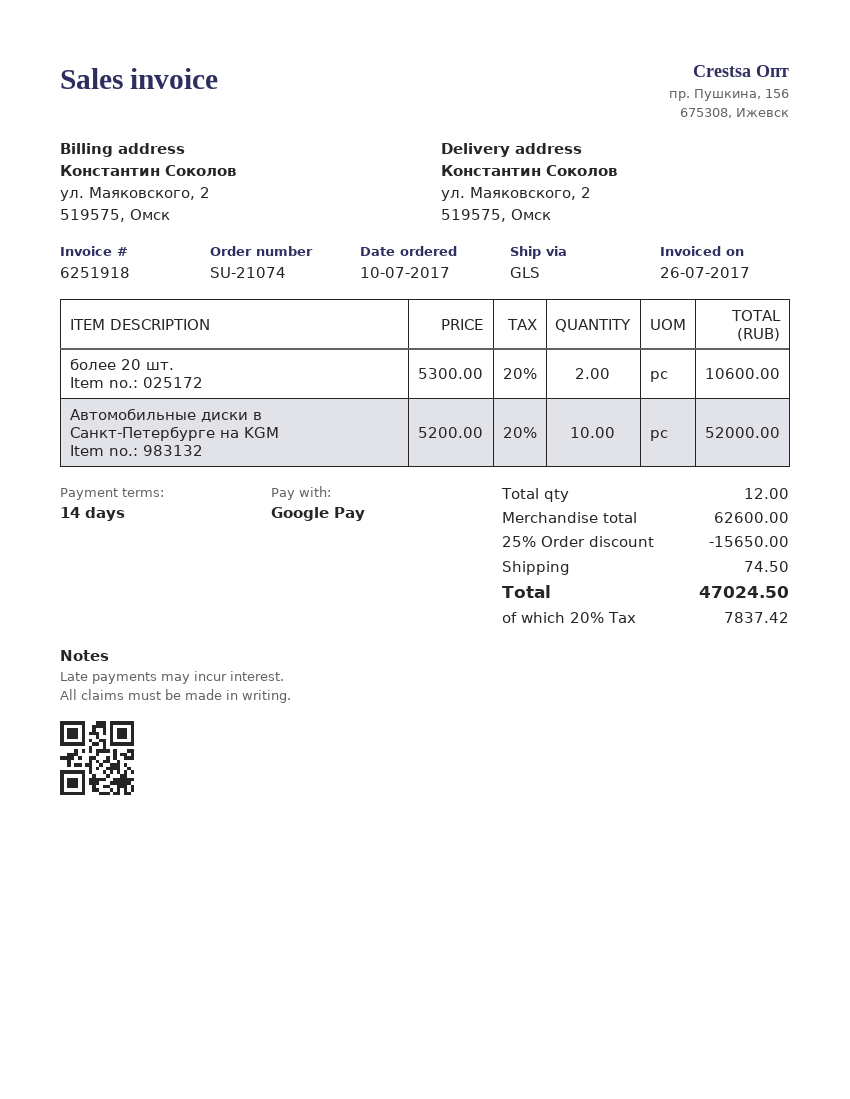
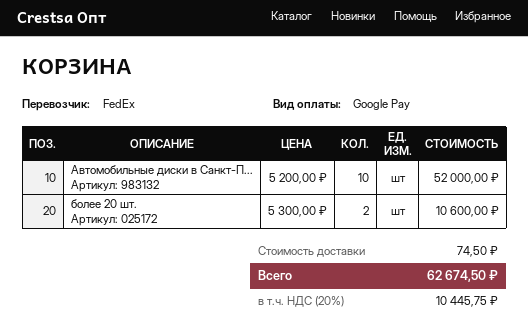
shipping method: GLS -> FedEx
discount: 25% = 15650.00 -> none
tax: 20% = 7837.42 -> 20% = 10445.75
total: 47024.50 -> 62674.50

